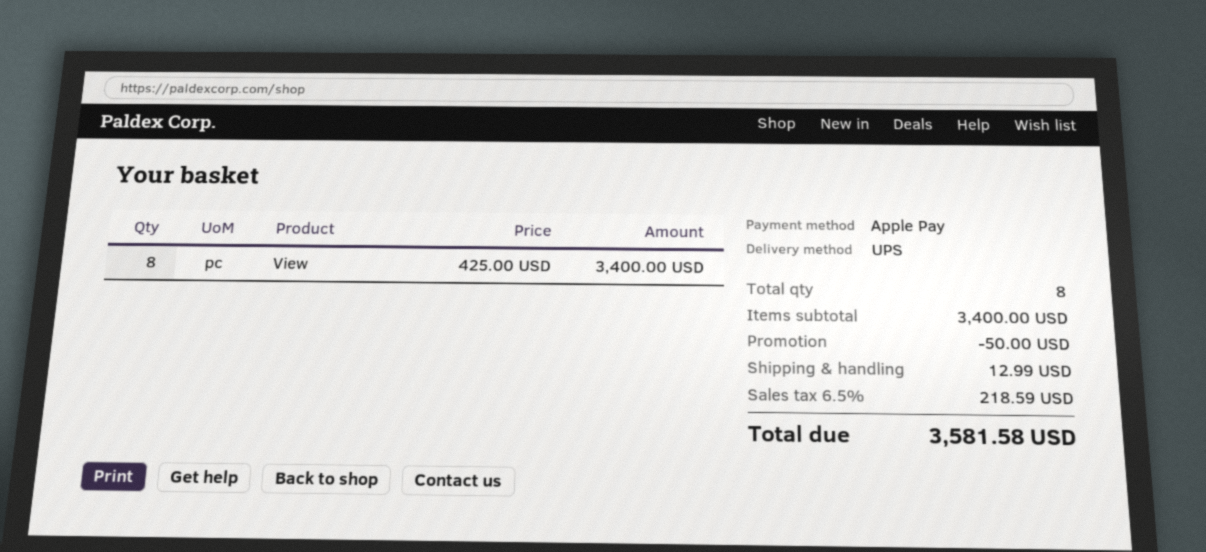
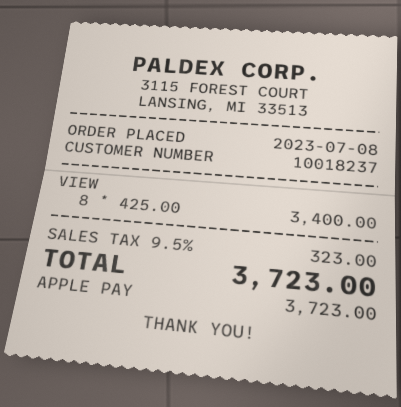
discount: 50.00 -> none
shipping: 12.99 -> none
tax: 6.5% = 218.59 -> 9.5% = 323.00
total: 3581.58 -> 3723.00

